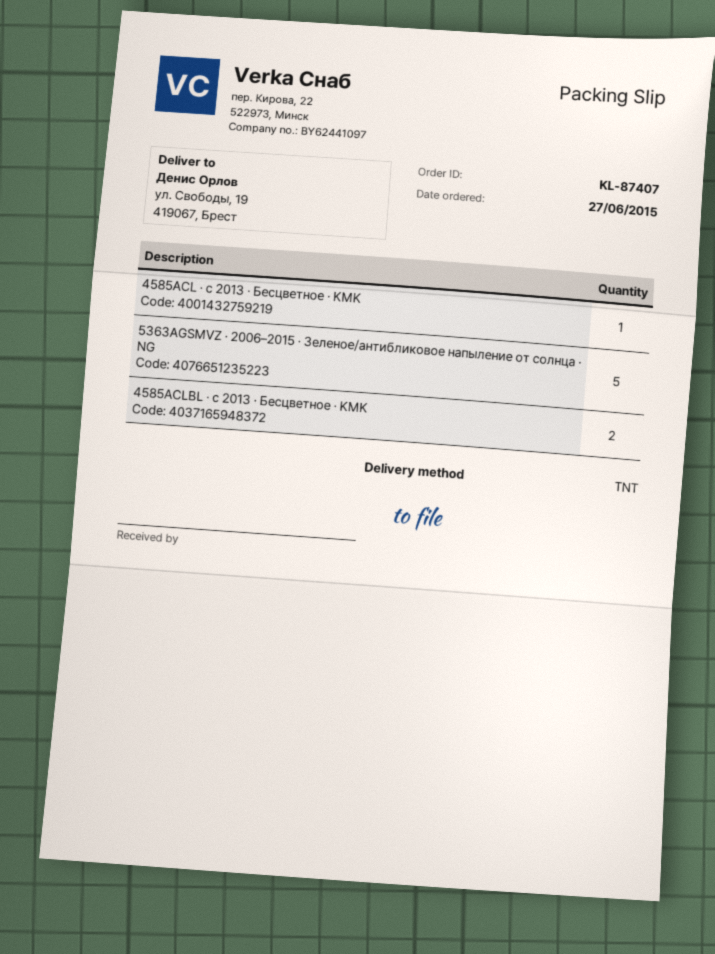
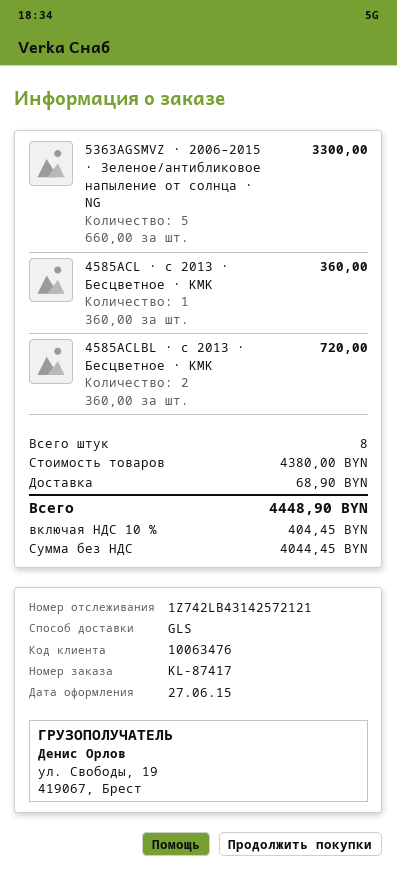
order number: KL-87407 -> KL-87417
shipping method: TNT -> GLS

